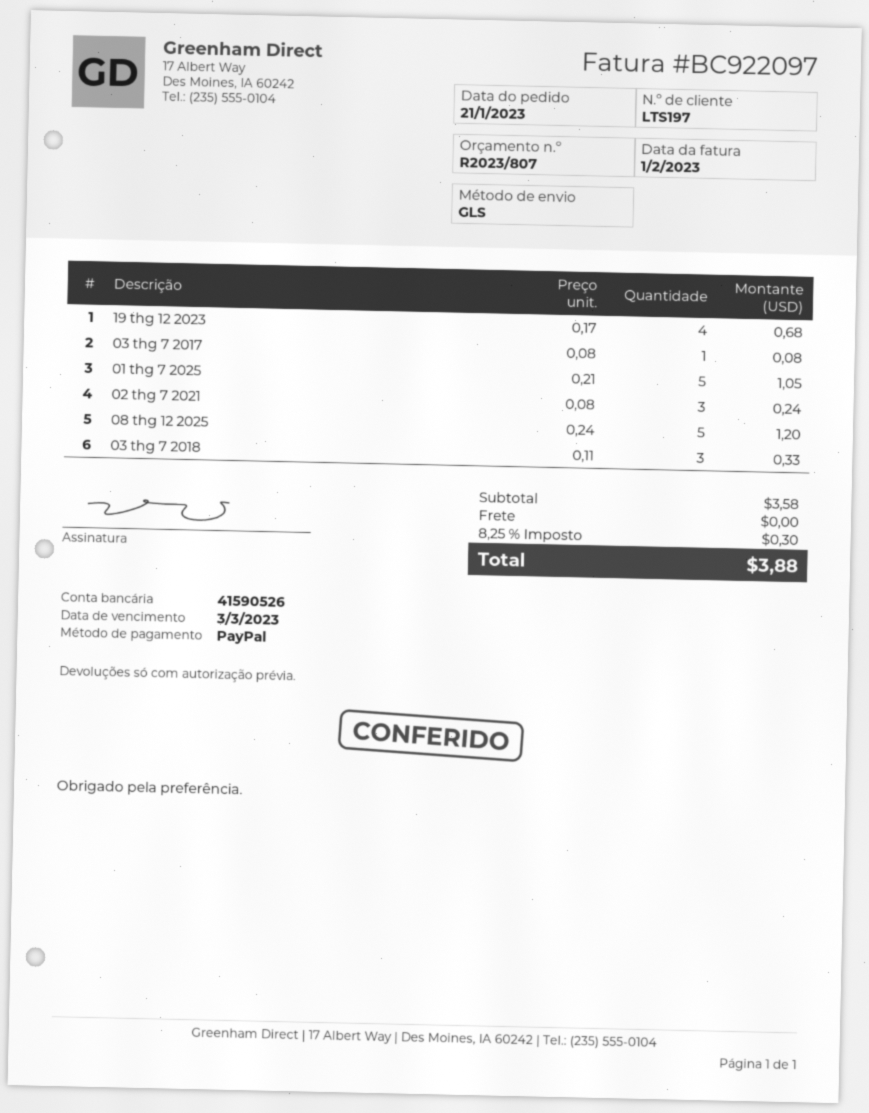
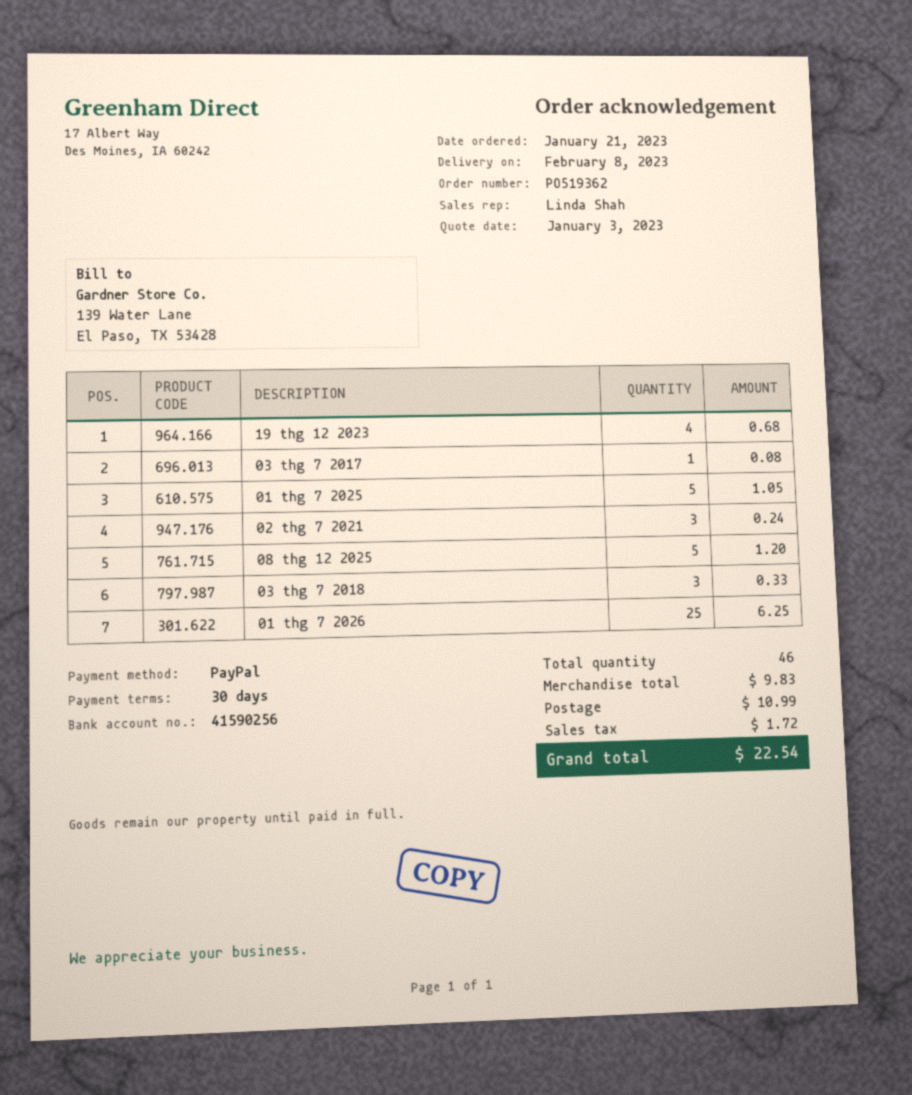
bank account: 41590526 -> 41590256
01 thg 7 2026: none -> 25 for 6.25
subtotal: 3.58 -> 9.83
shipping: 0.00 -> 10.99
tax: 0.30 -> 1.72
total: 3.88 -> 22.54

